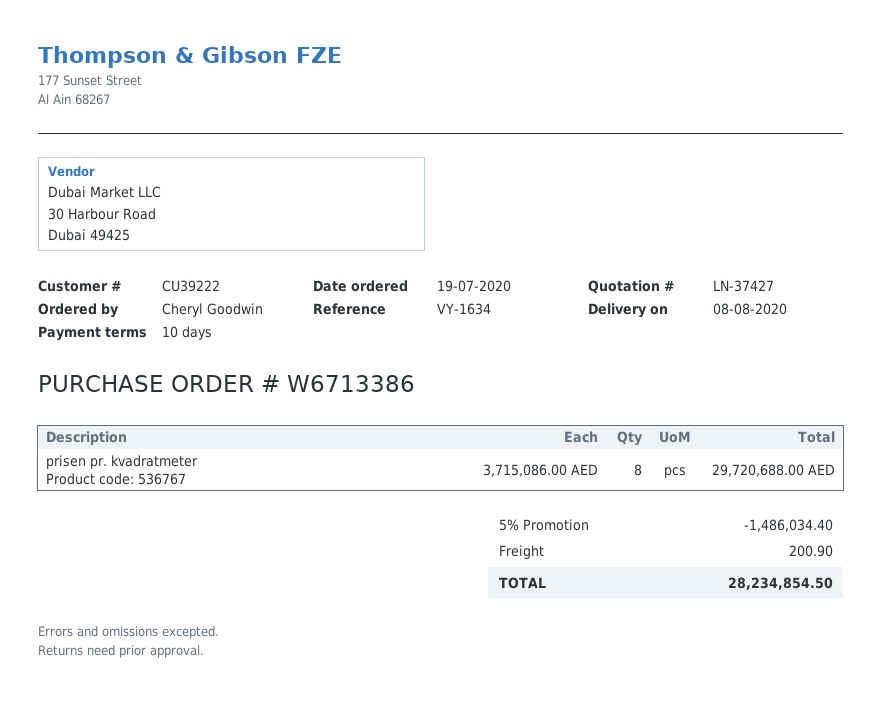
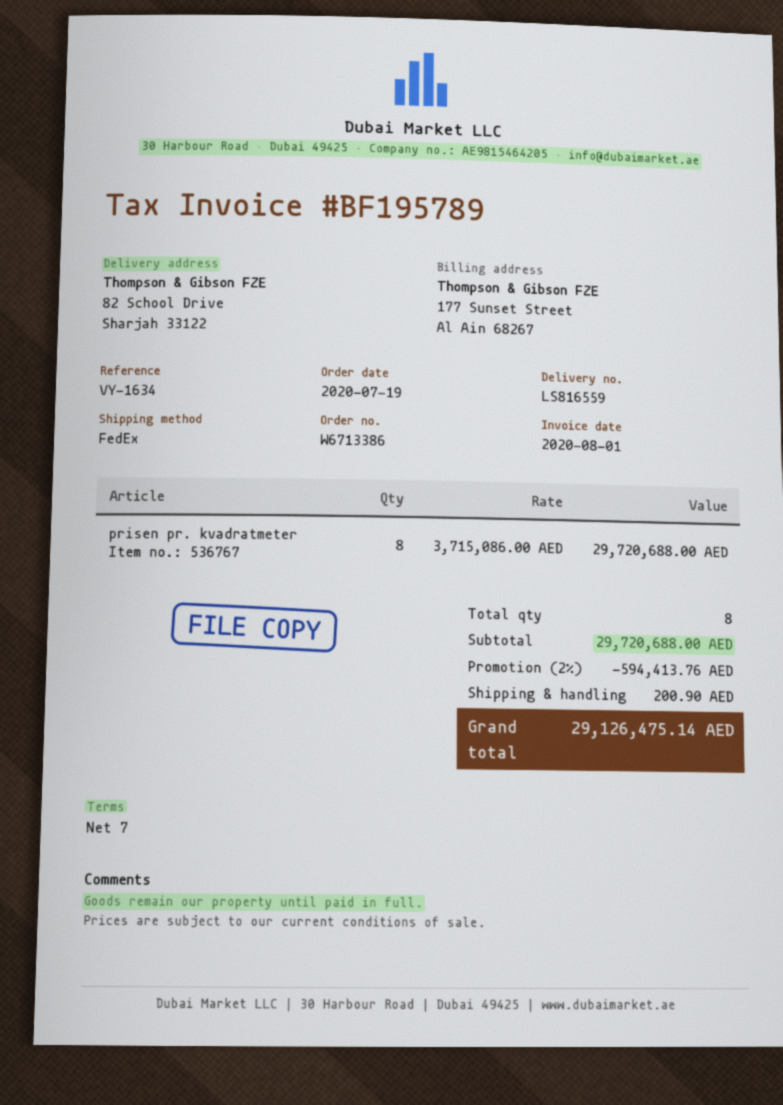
payment terms: 10 days -> 7 days
discount: 5% = 1486034.40 -> 2% = 594413.76
total: 28234854.50 -> 29126475.14

